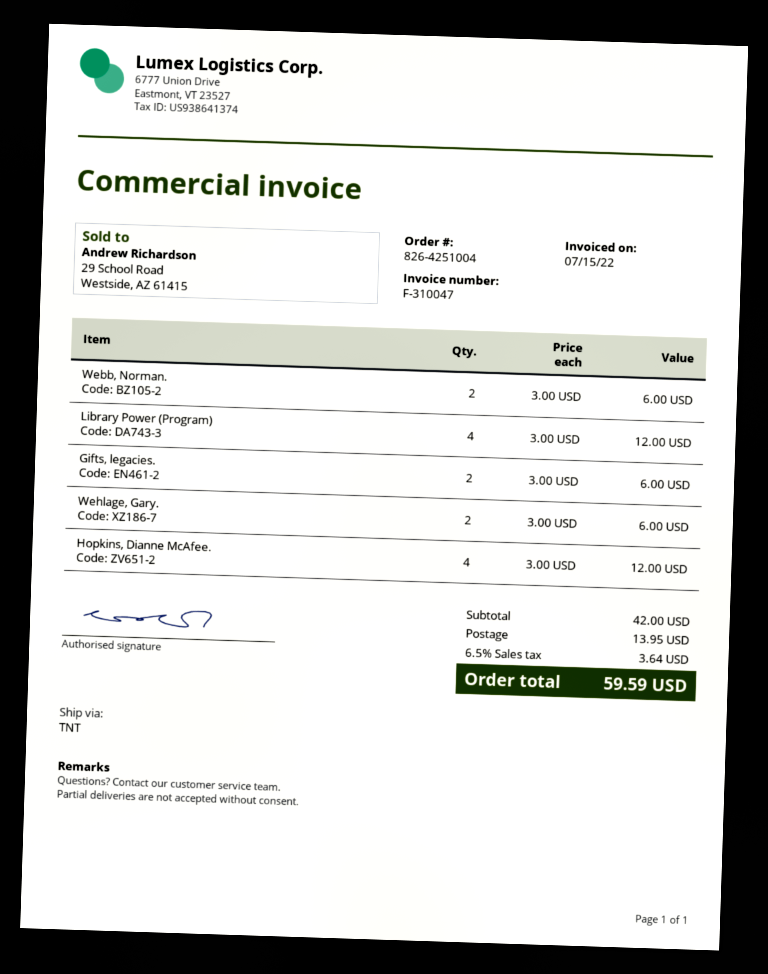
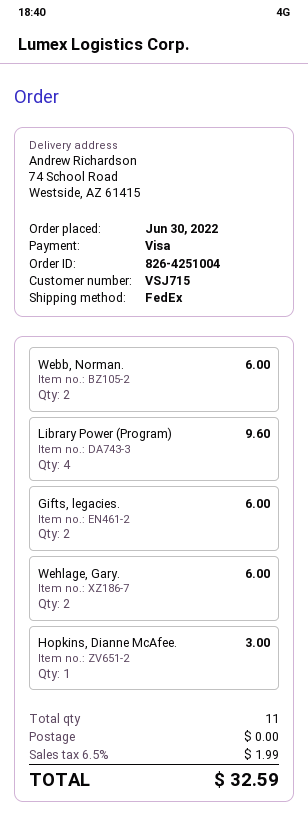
shipping method: TNT -> FedEx
Library Power (Program): 4 for 12.00 -> 4 for 9.60
Hopkins, Dianne McAfee.: 4 for 12.00 -> 1 for 3.00
shipping: 13.95 -> 0.00
tax: 6.5% = 3.64 -> 6.5% = 1.99
total: 59.59 -> 32.59

